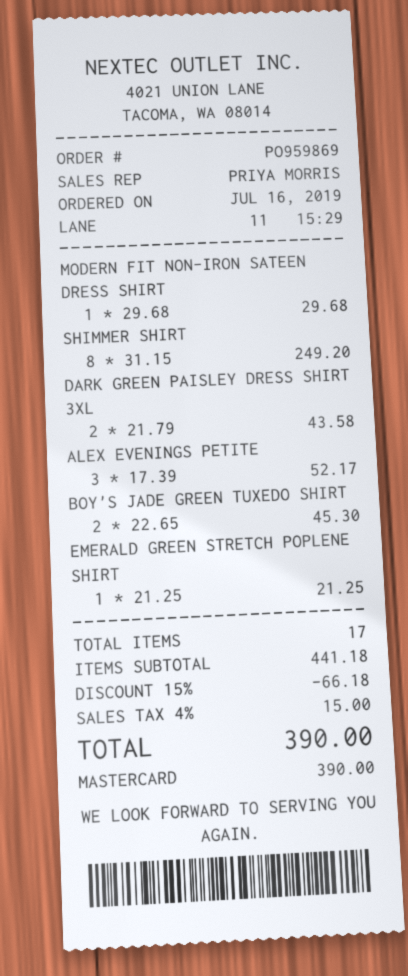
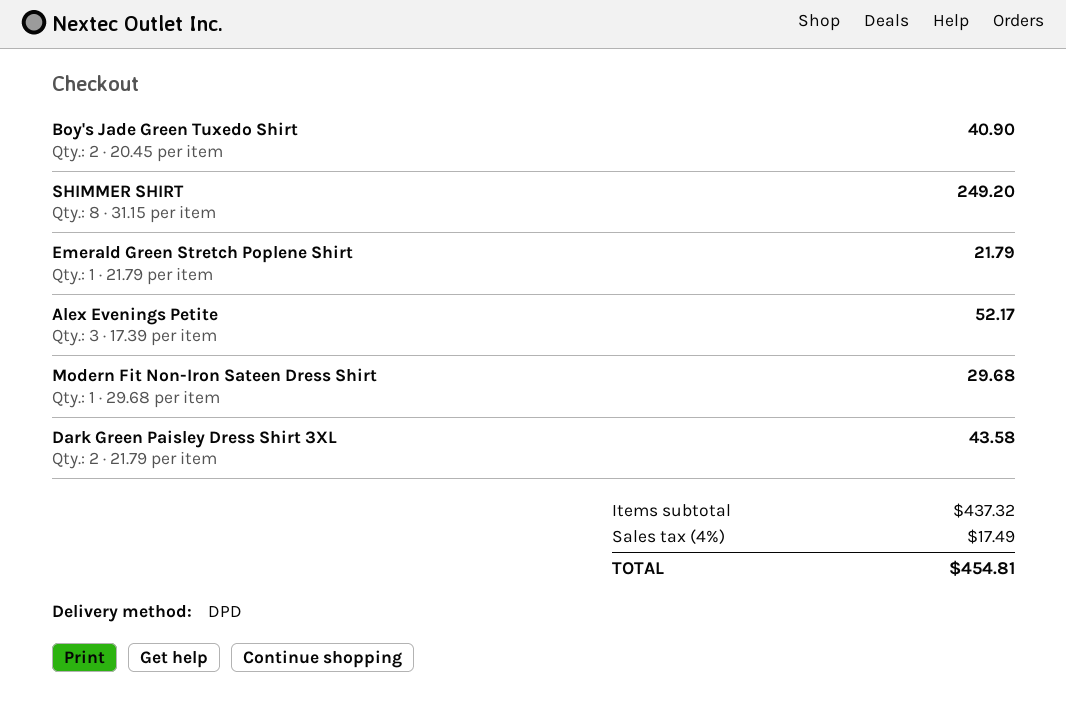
BOY'S JADE GREEN TUXEDO SHIRT: 2 x 22.65 = 45.30 -> 2 x 20.45 = 40.90
EMERALD GREEN STRETCH POPLENE SHIRT: 1 x 21.25 = 21.25 -> 1 x 21.79 = 21.79
subtotal: 441.18 -> 437.32
discount: 15% = 66.18 -> none
tax: 4% = 15.00 -> 4% = 17.49
total: 390.00 -> 454.81

